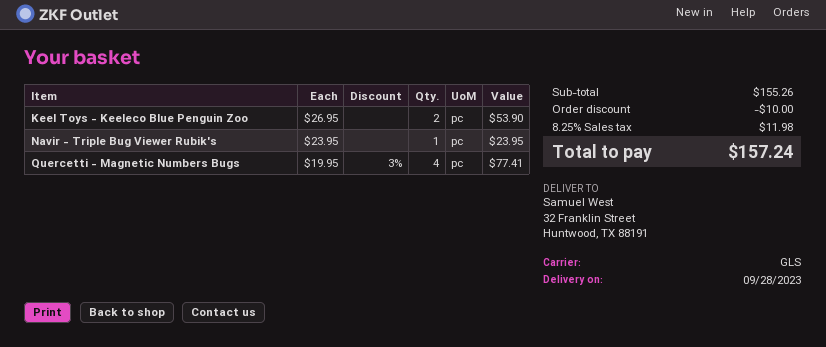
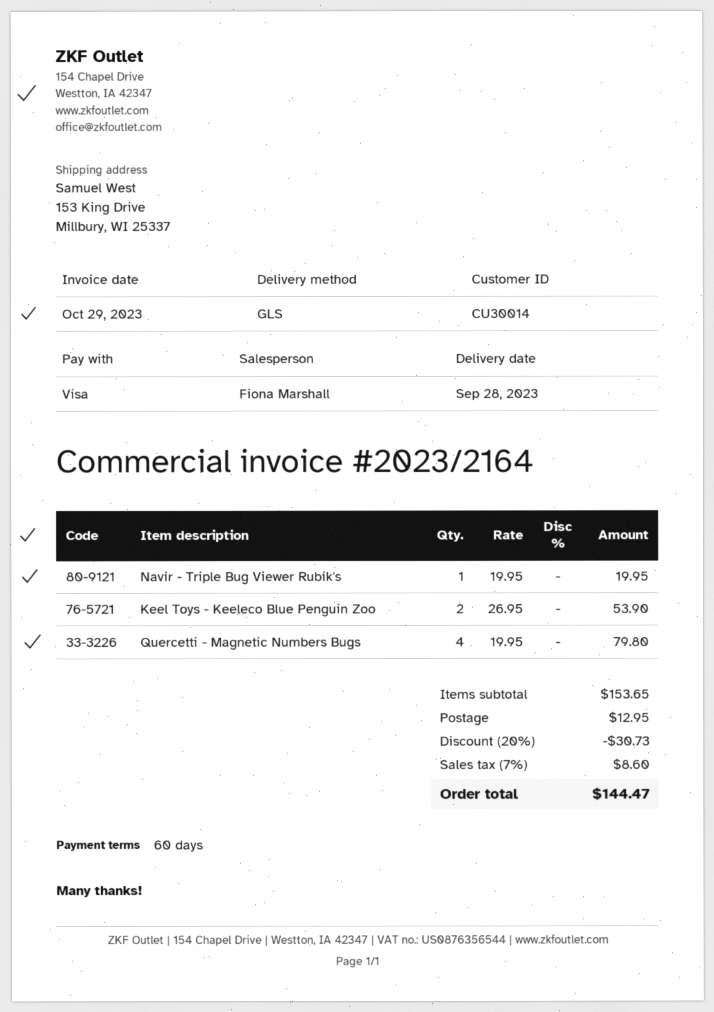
ship to: 32 Franklin Street, Huntwood, TX 88191 -> 153 King Drive, Millbury, WI 25337
Navir - Triple Bug Viewer Rubik's: 1 x 23.95 = 23.95 -> 1 x 19.95 = 19.95
Quercetti - Magnetic Numbers Bugs: 4 x 19.95 - 3% = 77.41 -> 4 x 19.95 = 79.80
subtotal: 155.26 -> 153.65
discount: 10.00 -> 30.73
shipping: none -> 12.95
tax: 8.25% = 11.98 -> 7% = 8.60
total: 157.24 -> 144.47

